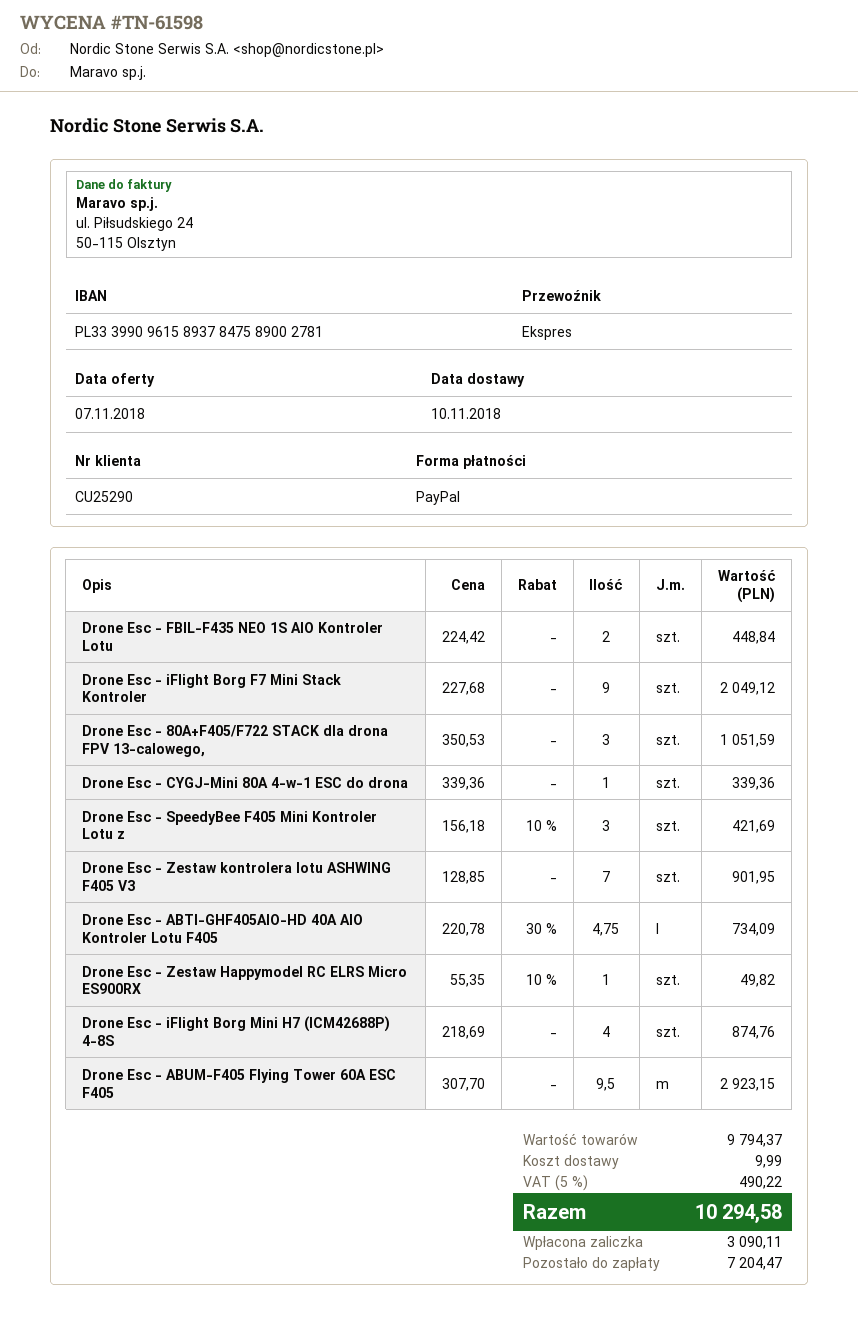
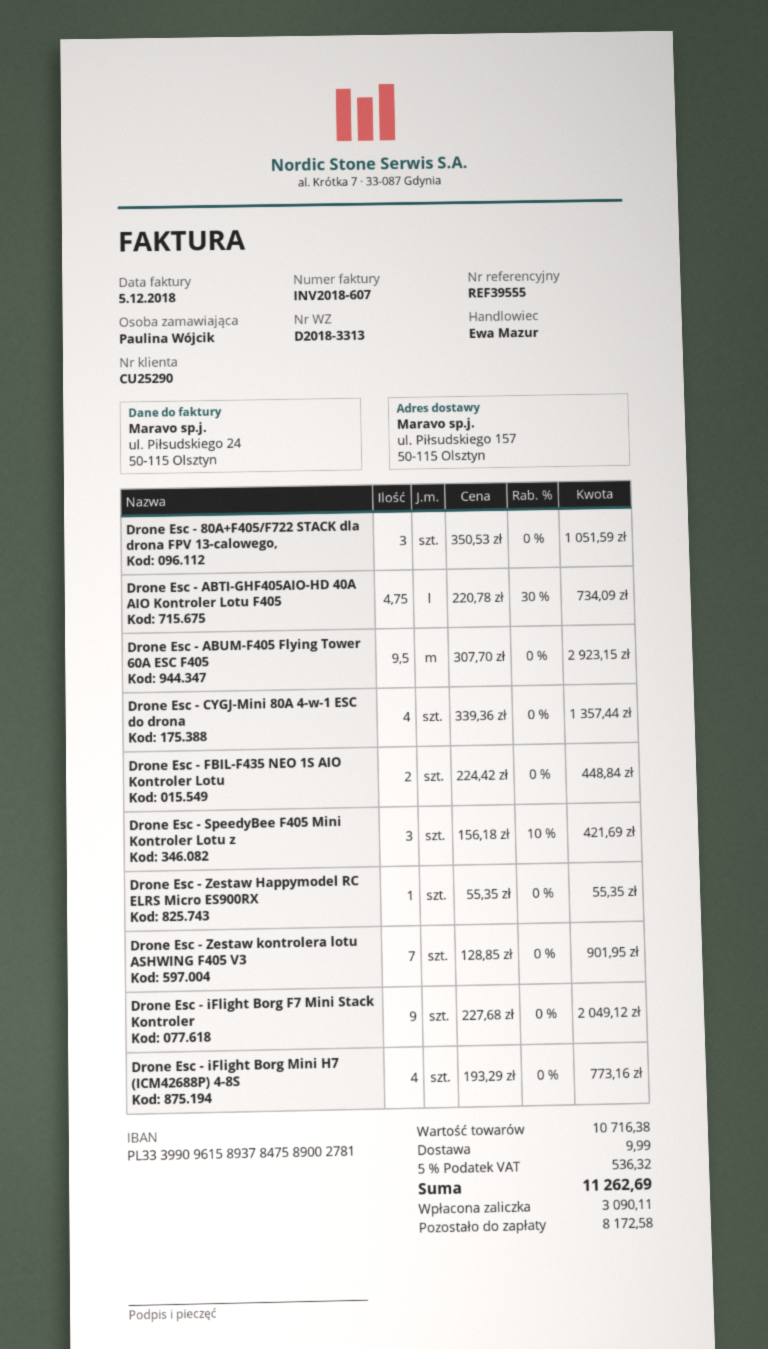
Drone Esc - CYGJ-Mini 80A 4-w-1 ESC do drona: 1 x 339.36 = 339.36 -> 4 x 339.36 = 1357.44
Drone Esc - Zestaw Happymodel RC ELRS Micro ES900RX: 1 x 55.35 - 10% = 49.82 -> 1 x 55.35 = 55.35
Drone Esc - iFlight Borg Mini H7 (ICM42688P) 4-8S: 4 x 218.69 = 874.76 -> 4 x 193.29 = 773.16
subtotal: 9794.37 -> 10716.38
tax: 5% = 490.22 -> 5% = 536.32
total: 10294.58 -> 11262.69
balance: 7204.47 -> 8172.58

